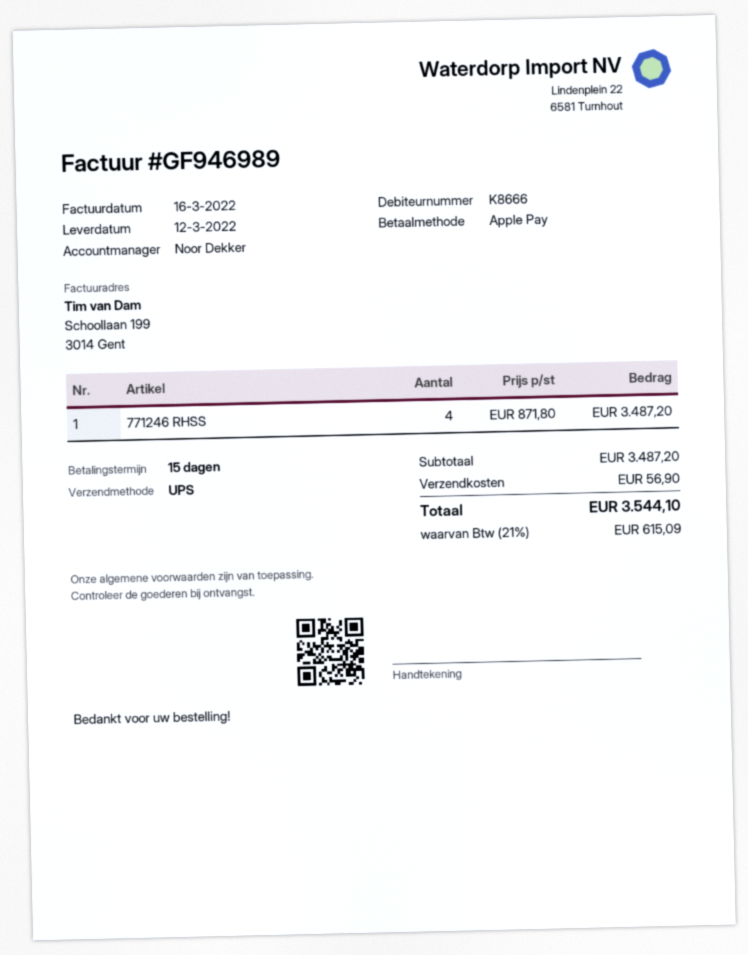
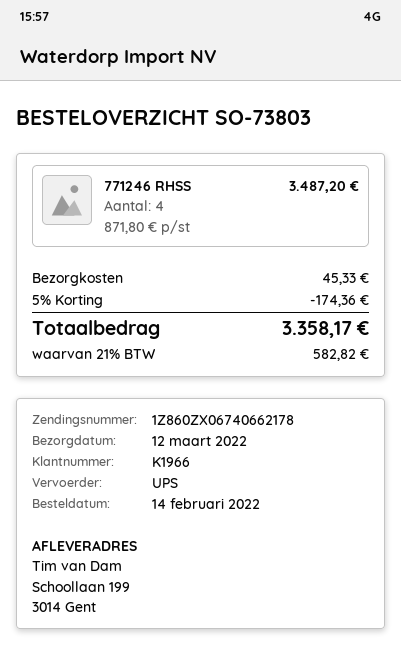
customer number: K8666 -> K1966
discount: none -> 5% = 174.36
shipping: 56.90 -> 45.33
tax: 21% = 615.09 -> 21% = 582.82
total: 3544.10 -> 3358.17

